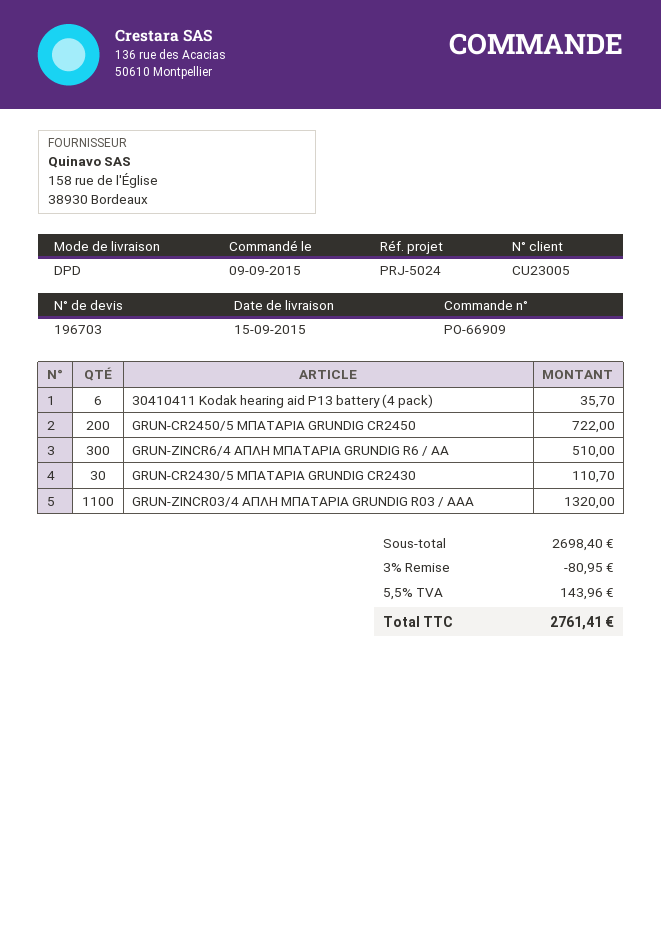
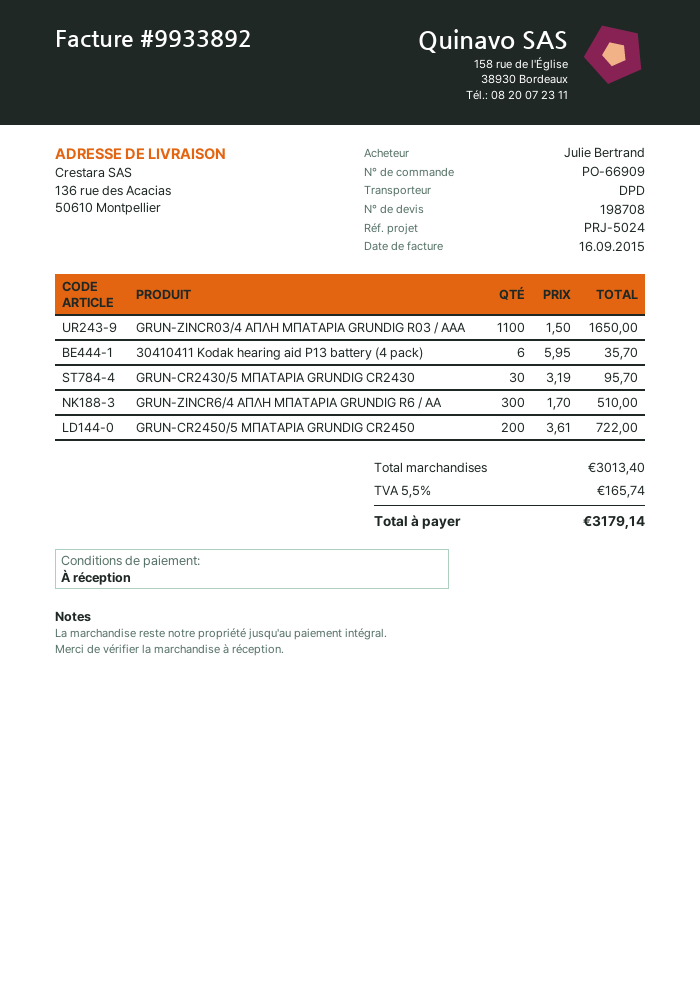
quote number: 196703 -> 198708
GRUN-CR2430/5 ΜΠΑΤΑΡΙΑ GRUNDIG CR2430: 30 for 110.70 -> 30 for 95.70
GRUN-ZINCR03/4 ΑΠΛΗ ΜΠΑΤΑΡΙΑ GRUNDIG R03 / AAA: 1100 for 1320.00 -> 1100 for 1650.00
subtotal: 2698.40 -> 3013.40
discount: 3% = 80.95 -> none
tax: 5.5% = 143.96 -> 5.5% = 165.74
total: 2761.41 -> 3179.14

